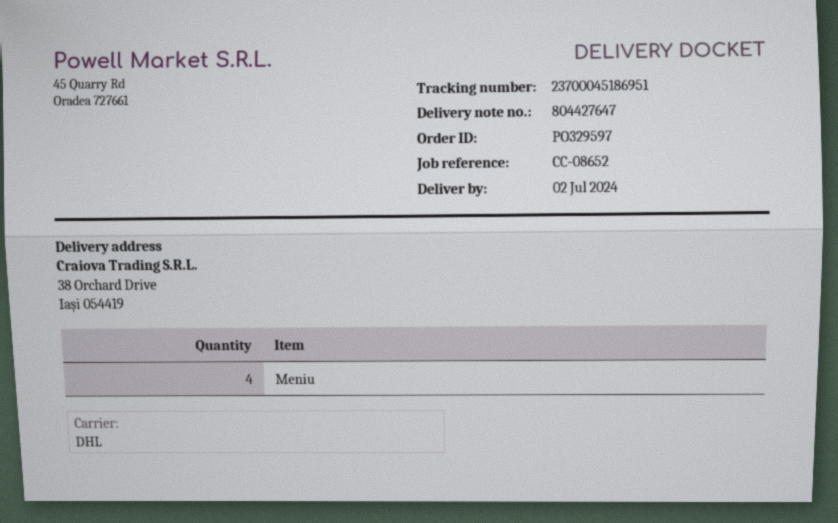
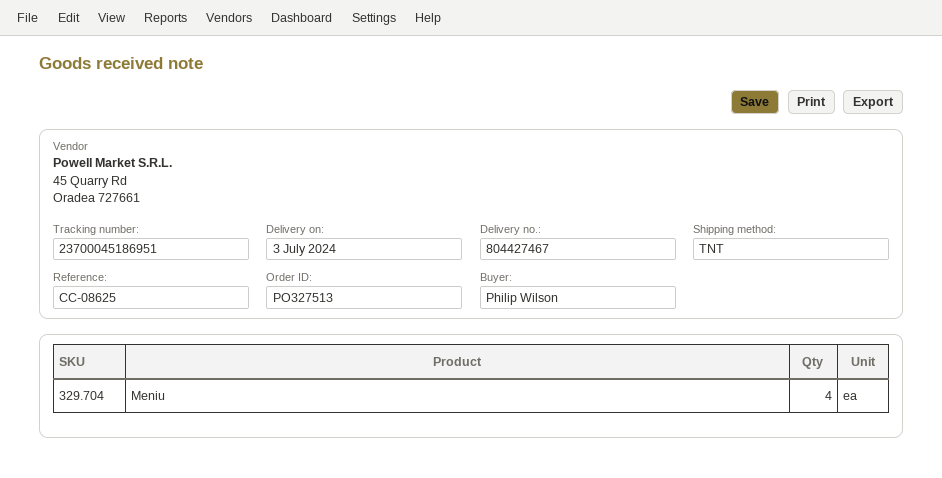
order number: PO329597 -> PO327513
delivery note number: 804427647 -> 804427467
delivery date: 2024-07-02 -> 2024-07-03
reference: CC-08652 -> CC-08625
shipping method: DHL -> TNT

